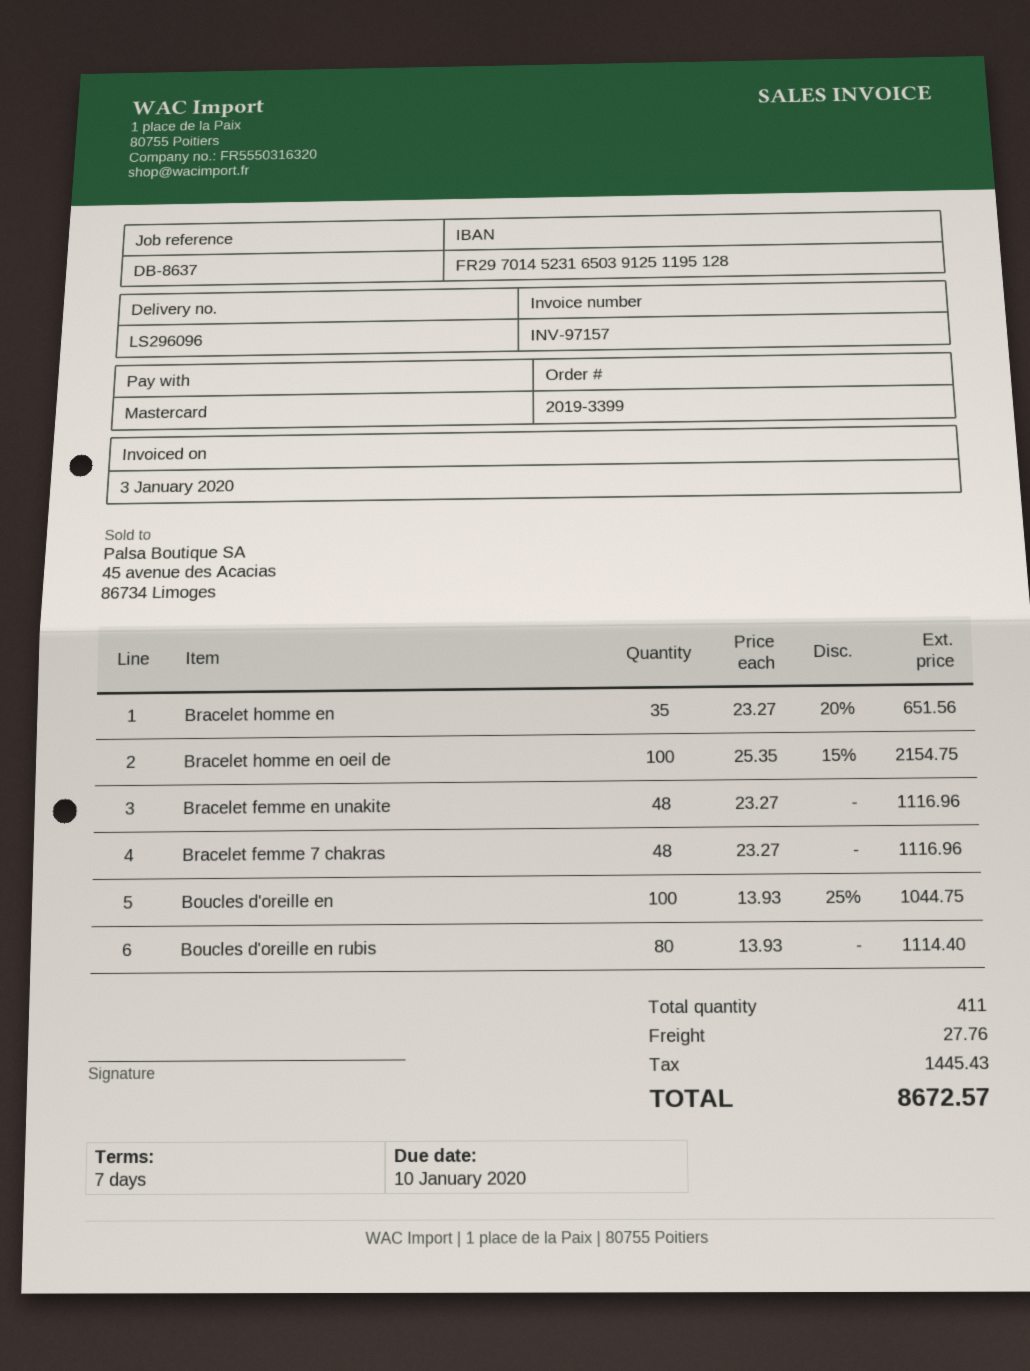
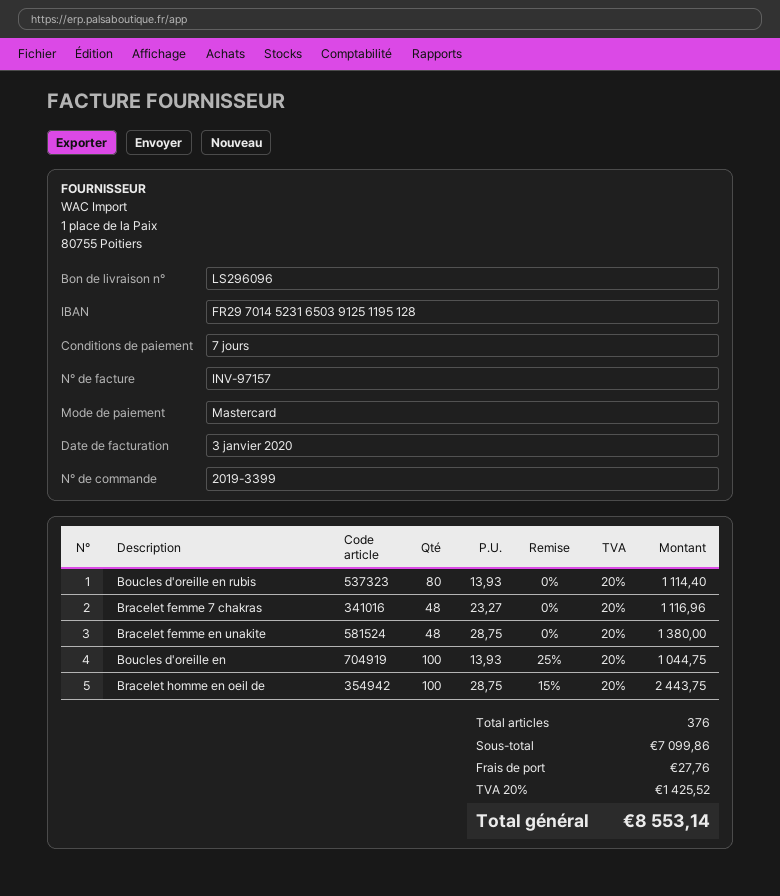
Bracelet homme en: 35 x 23.27 - 20% = 651.56 -> none
Bracelet homme en oeil de: 100 x 25.35 - 15% = 2154.75 -> 100 x 28.75 - 15% = 2443.75
Bracelet femme en unakite: 48 x 23.27 = 1116.96 -> 48 x 28.75 = 1380.00
total quantity: 411 -> 376
tax: 1445.43 -> 1425.52
total: 8672.57 -> 8553.14

